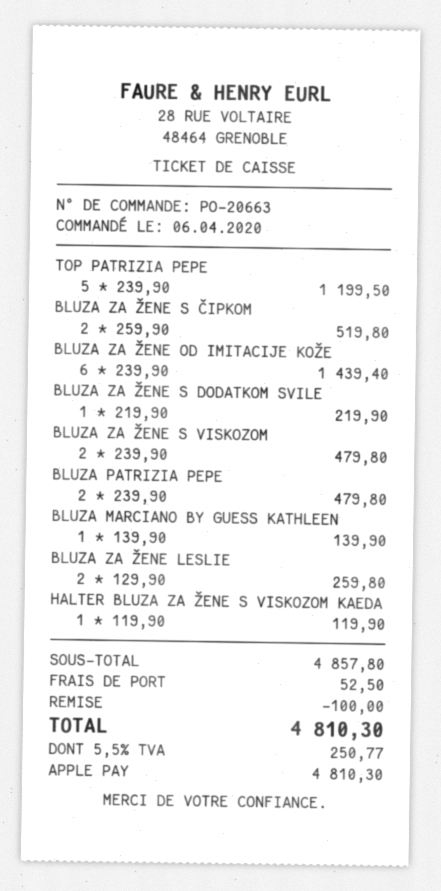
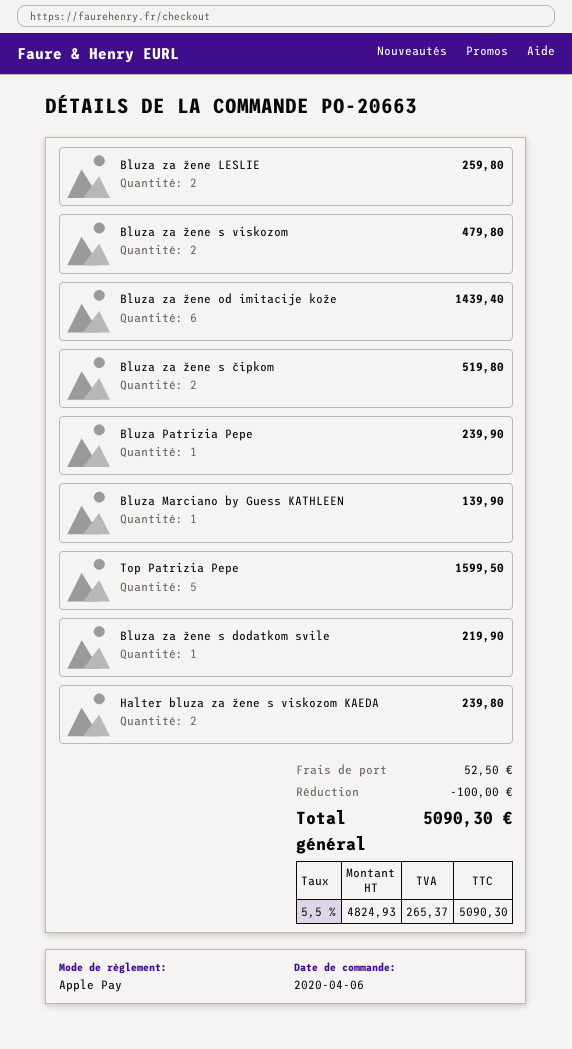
TOP PATRIZIA PEPE: 5 for 1199.50 -> 5 for 1599.50
BLUZA PATRIZIA PEPE: 2 for 479.80 -> 1 for 239.90
HALTER BLUZA ZA ŽENE S VISKOZOM KAEDA: 1 for 119.90 -> 2 for 239.80
tax: 5.5% = 250.77 -> 5.5% = 265.37
total: 4810.30 -> 5090.30

